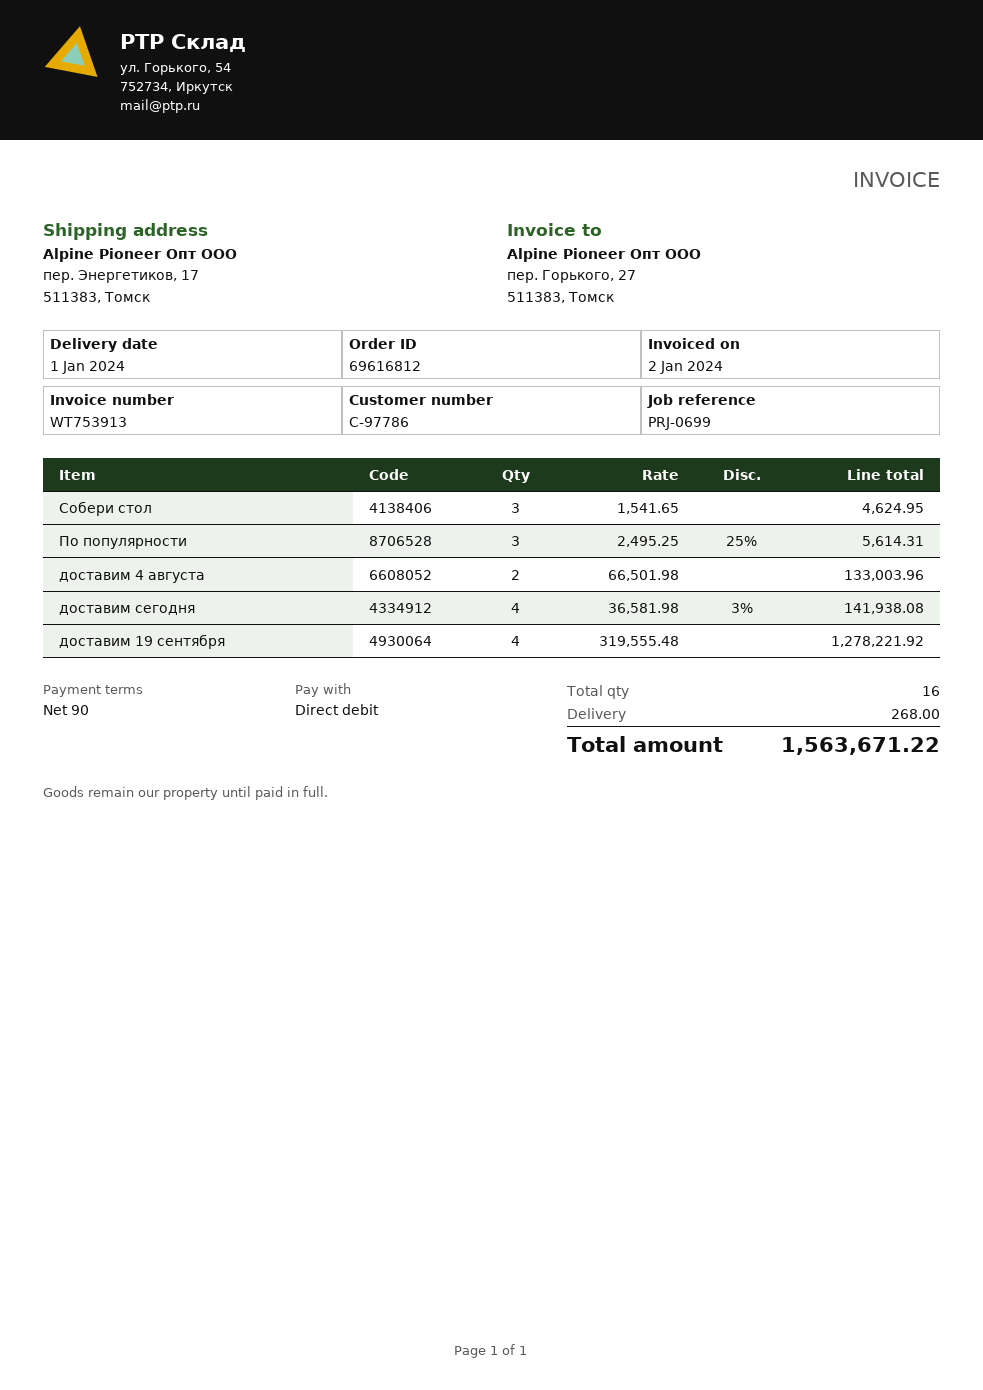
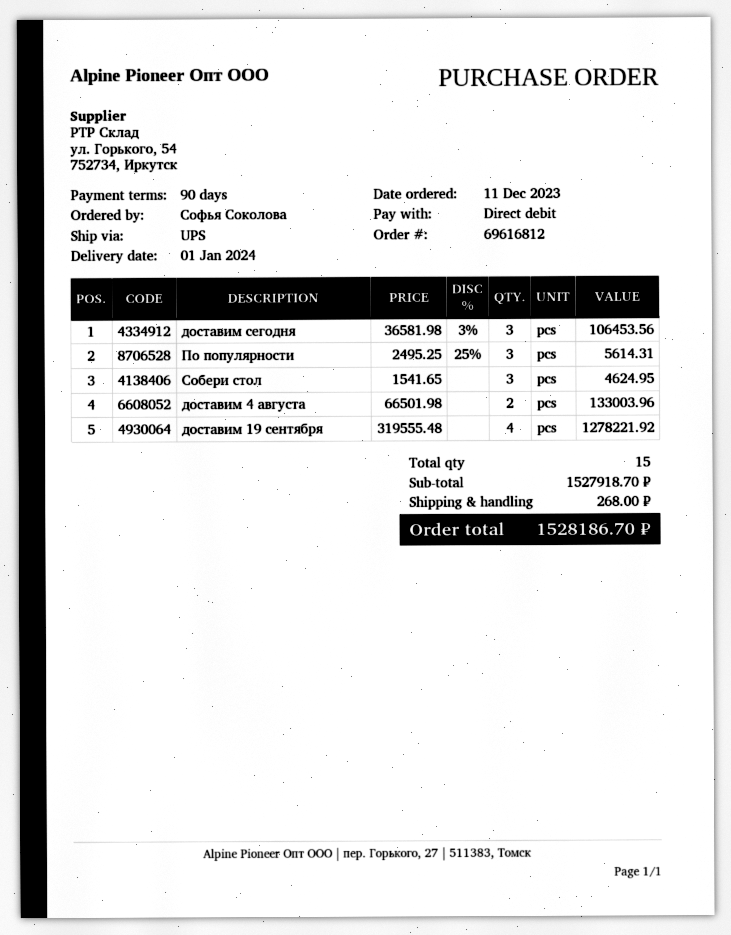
доставим сегодня: 4 x 36581.98 - 3% = 141938.08 -> 3 x 36581.98 - 3% = 106453.56
total quantity: 16 -> 15
total: 1563671.22 -> 1528186.70

